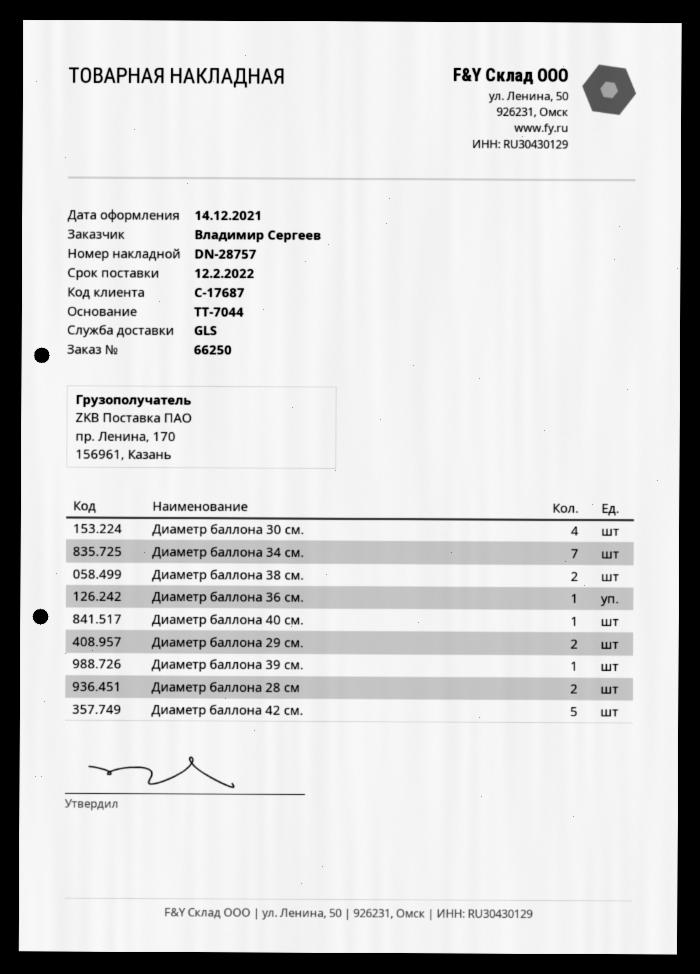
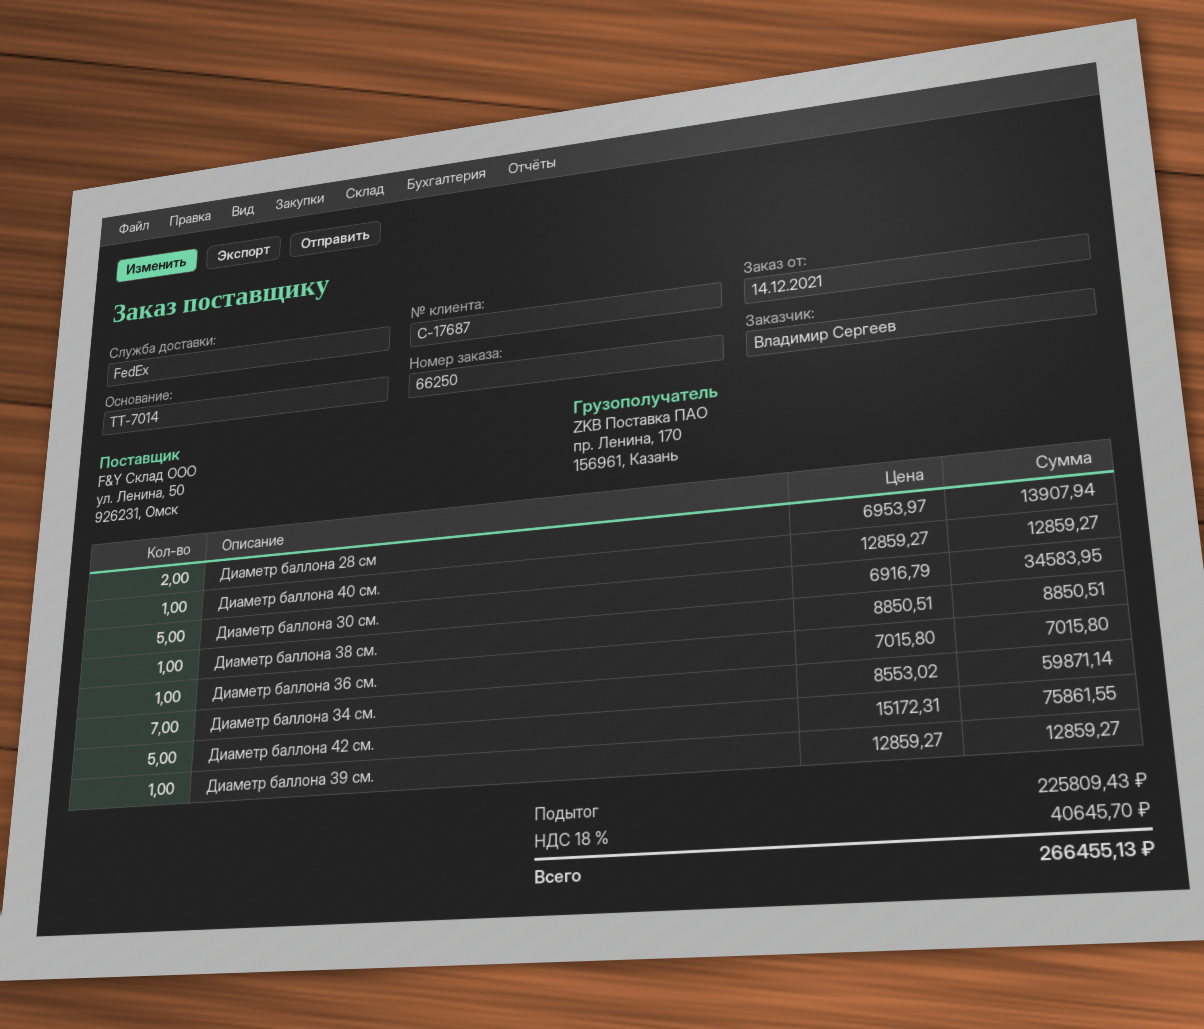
reference: TT-7044 -> TT-7014
shipping method: GLS -> FedEx
Диаметр баллона 30 см.: 4 -> 5
Диаметр баллона 38 см.: 2 -> 1
Диаметр баллона 29 см.: 2 -> none

